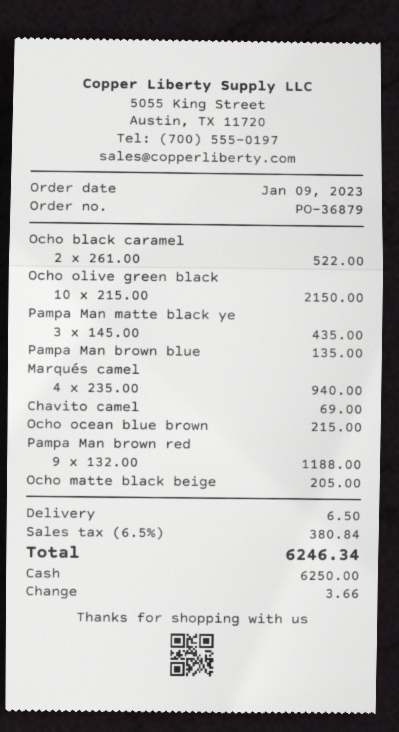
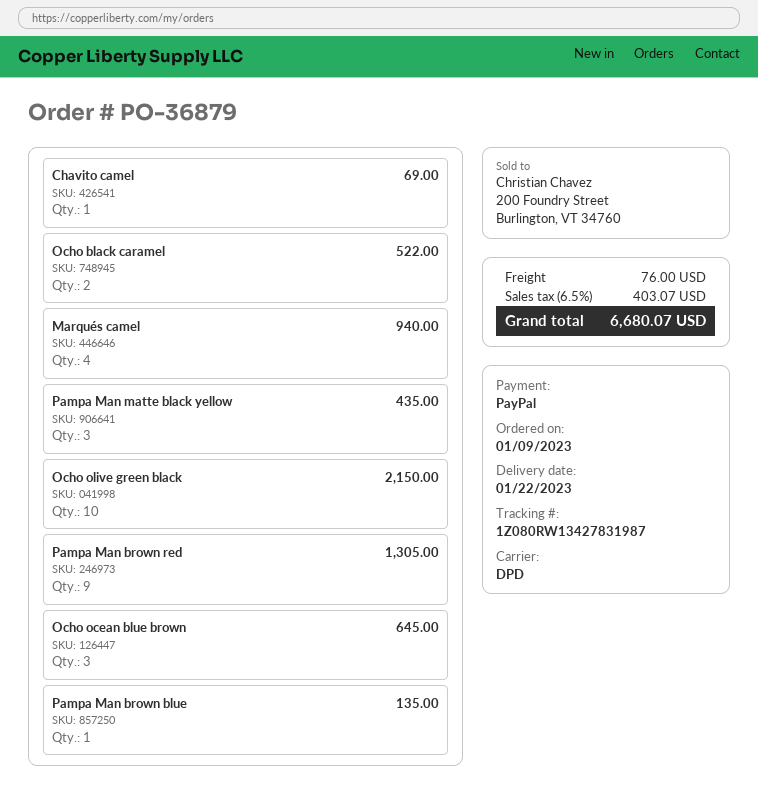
payment method: cash -> PayPal
Ocho ocean blue brown: 1 for 215.00 -> 3 for 645.00
Pampa Man brown red: 9 for 1188.00 -> 9 for 1305.00
Ocho matte black beige: 1 for 205.00 -> none
shipping: 6.50 -> 76.00
tax: 6.5% = 380.84 -> 6.5% = 403.07
total: 6246.34 -> 6680.07

